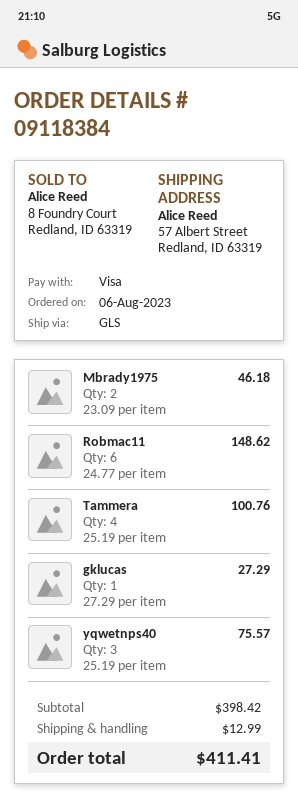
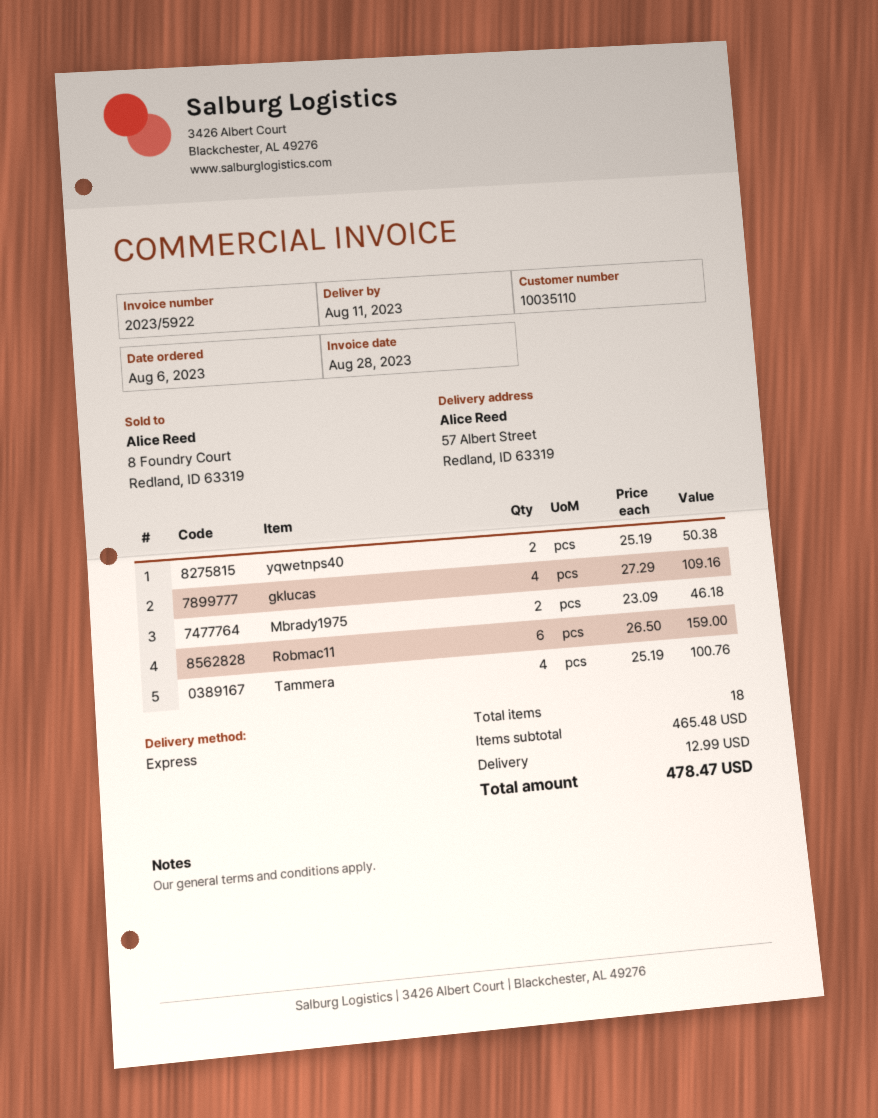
shipping method: GLS -> express
Robmac11: 6 x 24.77 = 148.62 -> 6 x 26.50 = 159.00
gklucas: 1 x 27.29 = 27.29 -> 4 x 27.29 = 109.16
yqwetnps40: 3 x 25.19 = 75.57 -> 2 x 25.19 = 50.38
subtotal: 398.42 -> 465.48
total: 411.41 -> 478.47

